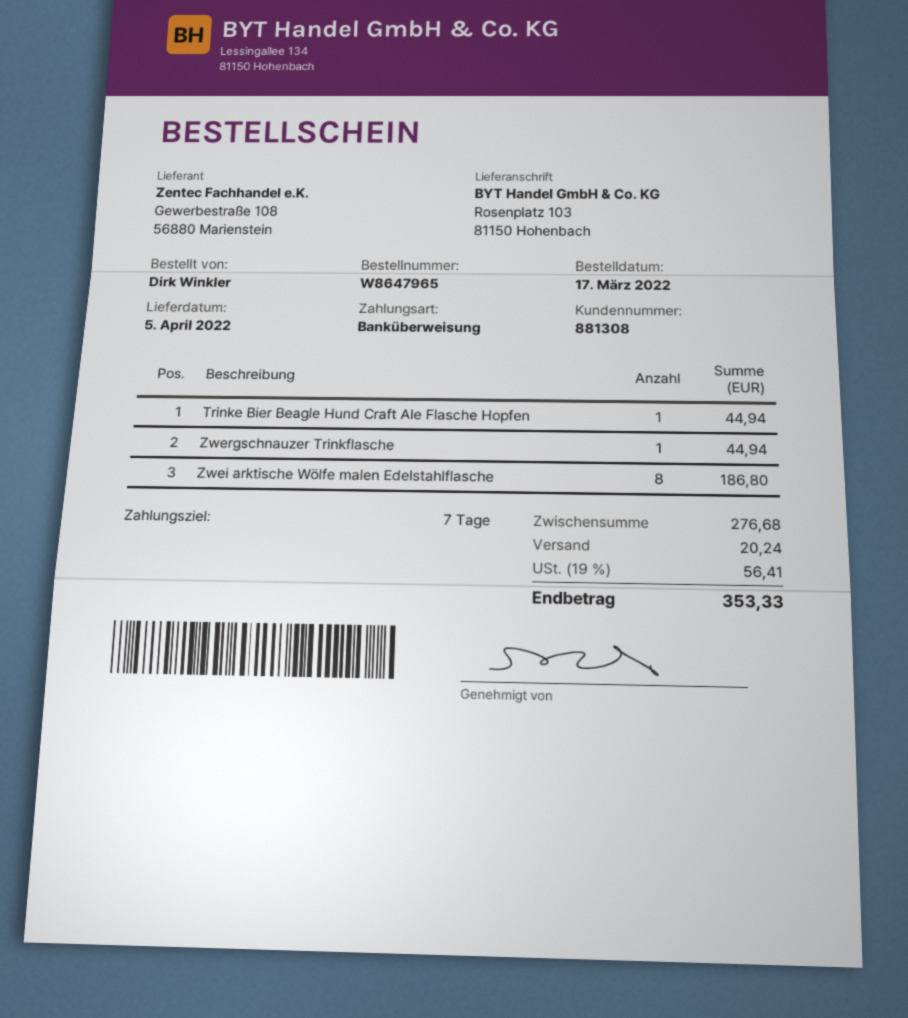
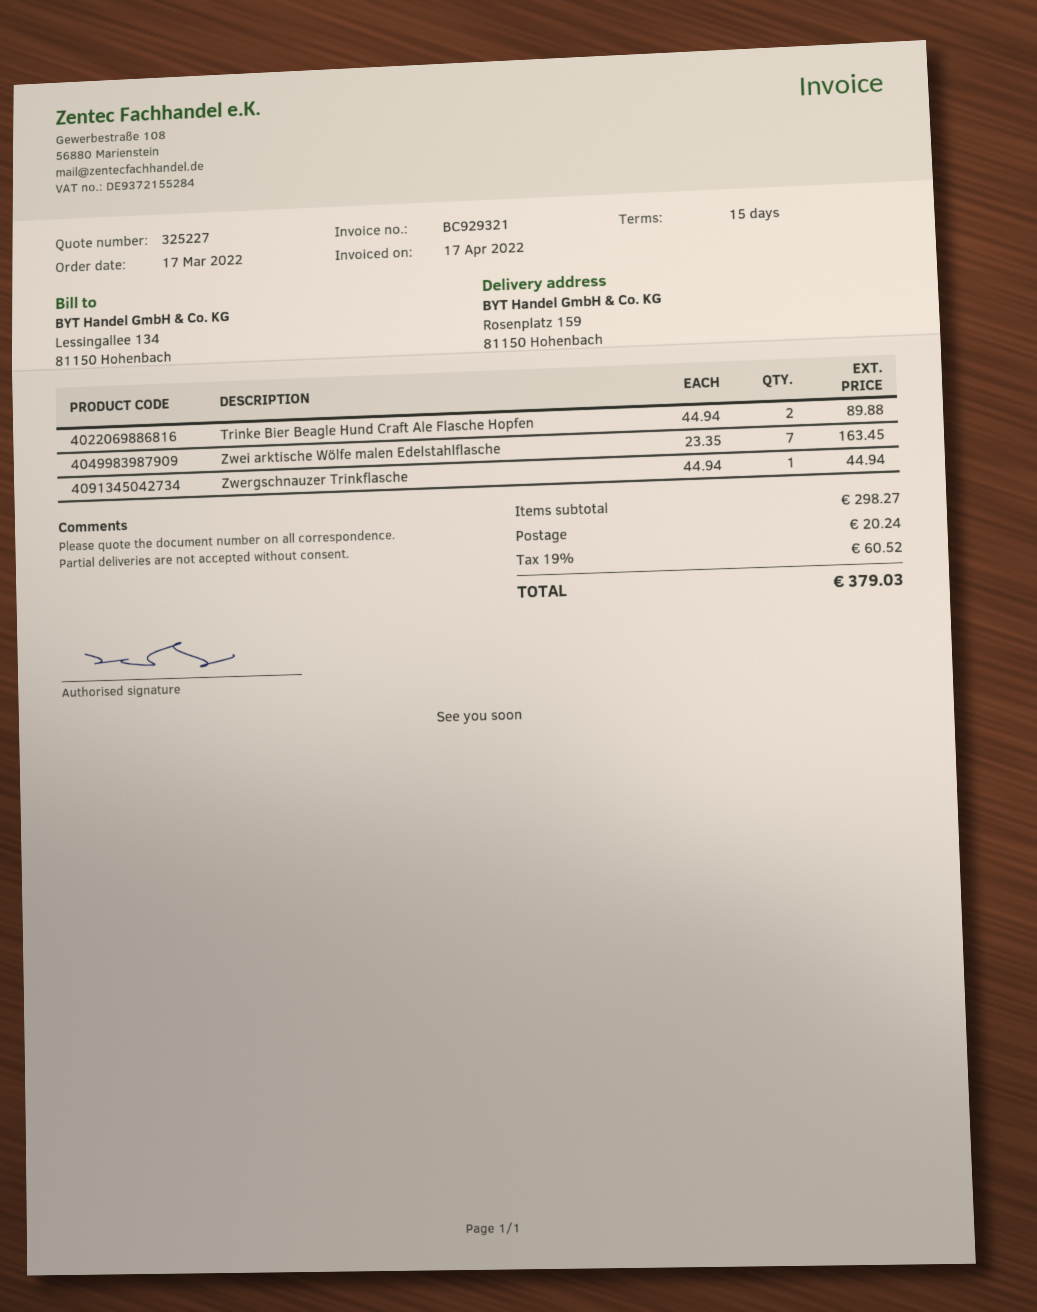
payment terms: 7 days -> 15 days
ship to: Rosenplatz 103, 81150 Hohenbach -> Rosenplatz 159, 81150 Hohenbach
Trinke Bier Beagle Hund Craft Ale Flasche Hopfen: 1 for 44.94 -> 2 for 89.88
Zwei arktische Wölfe malen Edelstahlflasche: 8 for 186.80 -> 7 for 163.45
subtotal: 276.68 -> 298.27
tax: 19% = 56.41 -> 19% = 60.52
total: 353.33 -> 379.03

